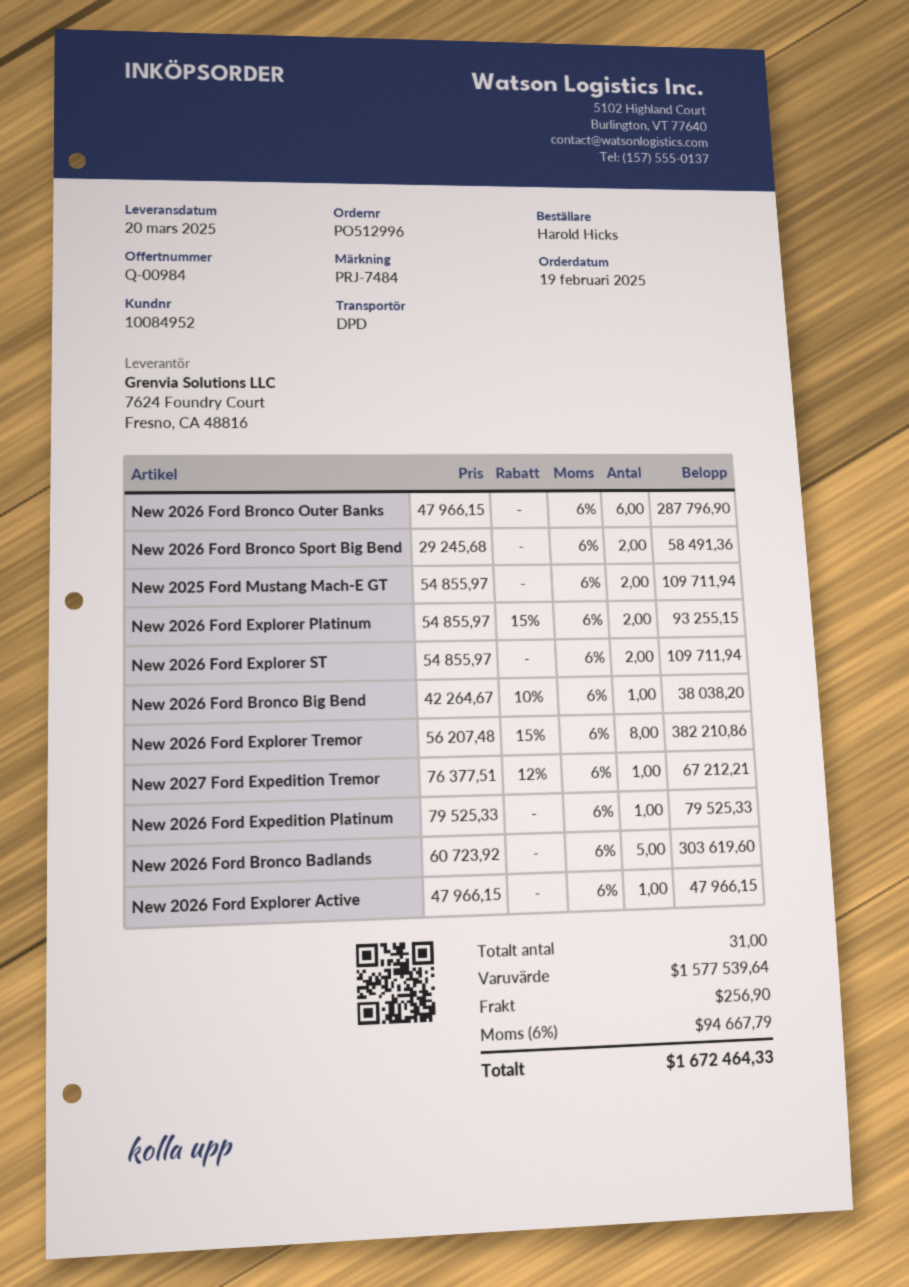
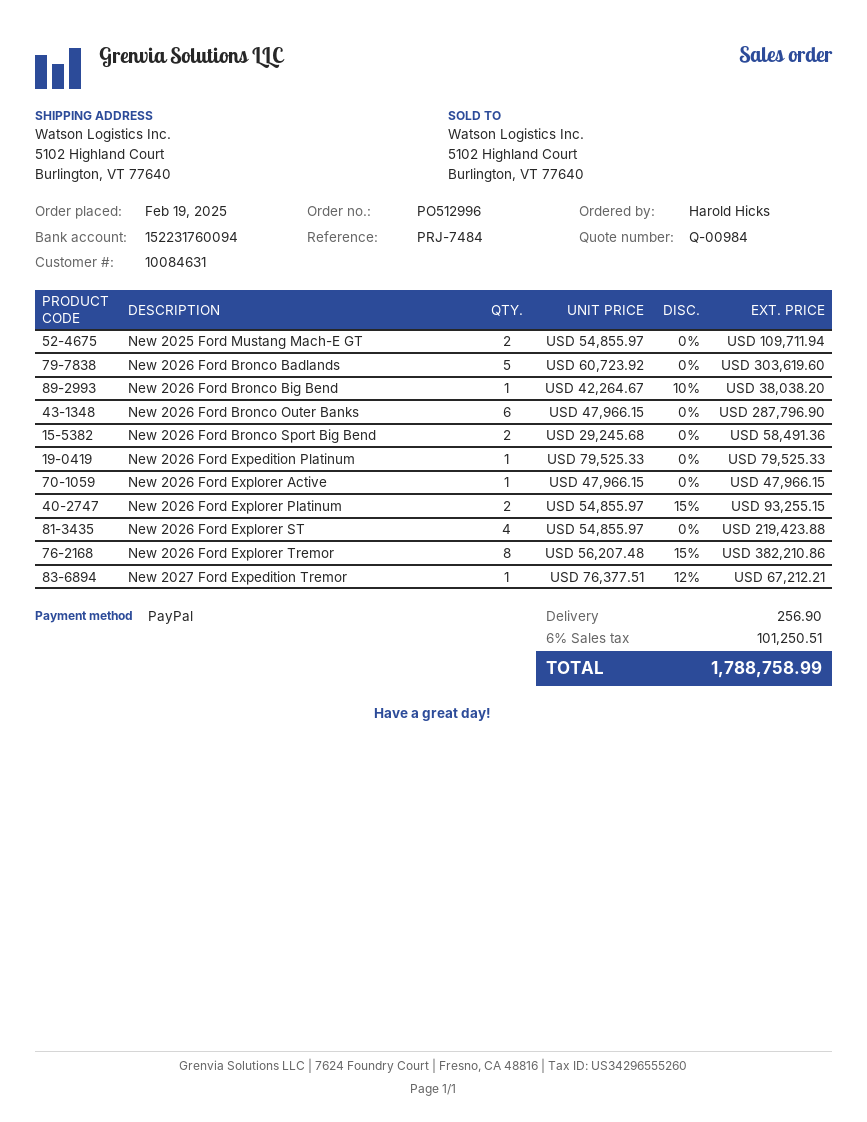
customer number: 10084952 -> 10084631
New 2026 Ford Explorer ST: 2 x 54855.97 = 109711.94 -> 4 x 54855.97 = 219423.88
tax: 6% = 94667.79 -> 6% = 101250.51
total: 1672464.33 -> 1788758.99

